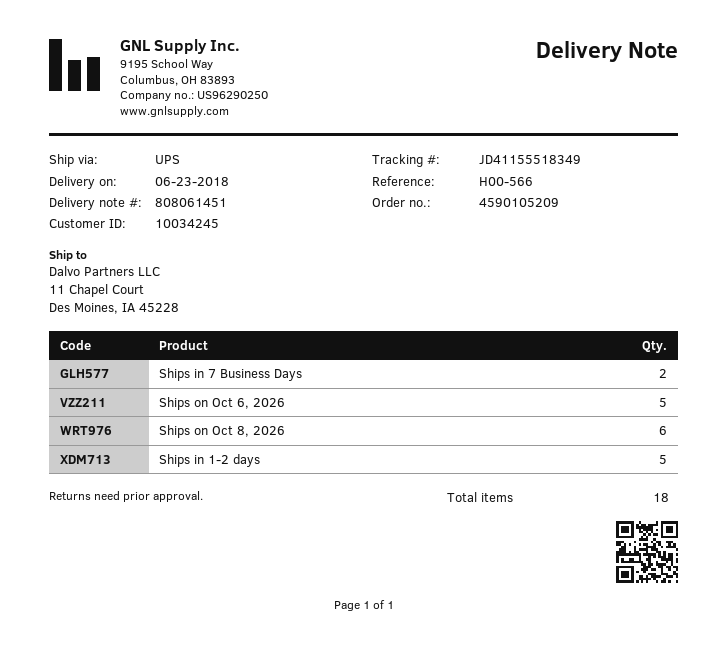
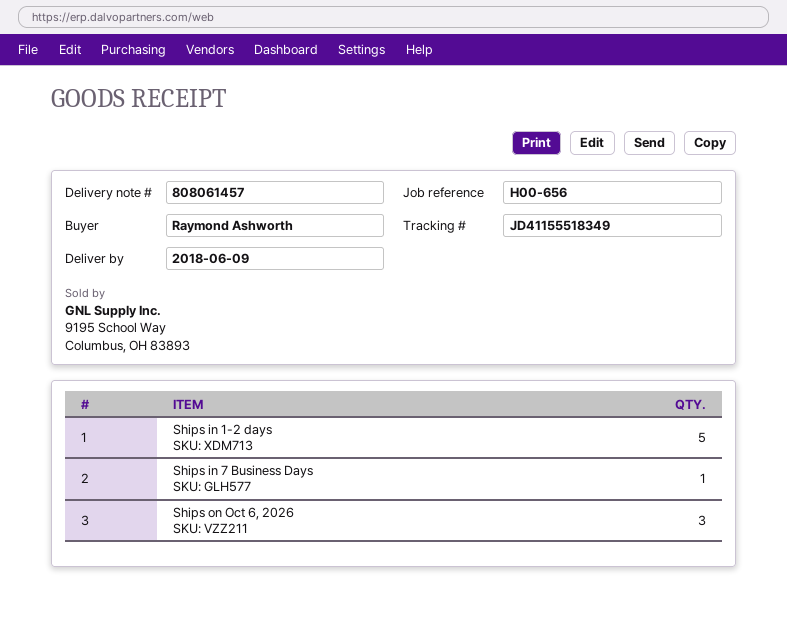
delivery note number: 808061451 -> 808061457
delivery date: 2018-06-23 -> 2018-06-09
reference: H00-566 -> H00-656
Ships in 7 Business Days: 2 -> 1
Ships on Oct 6, 2026: 5 -> 3
Ships on Oct 8, 2026: 6 -> none

